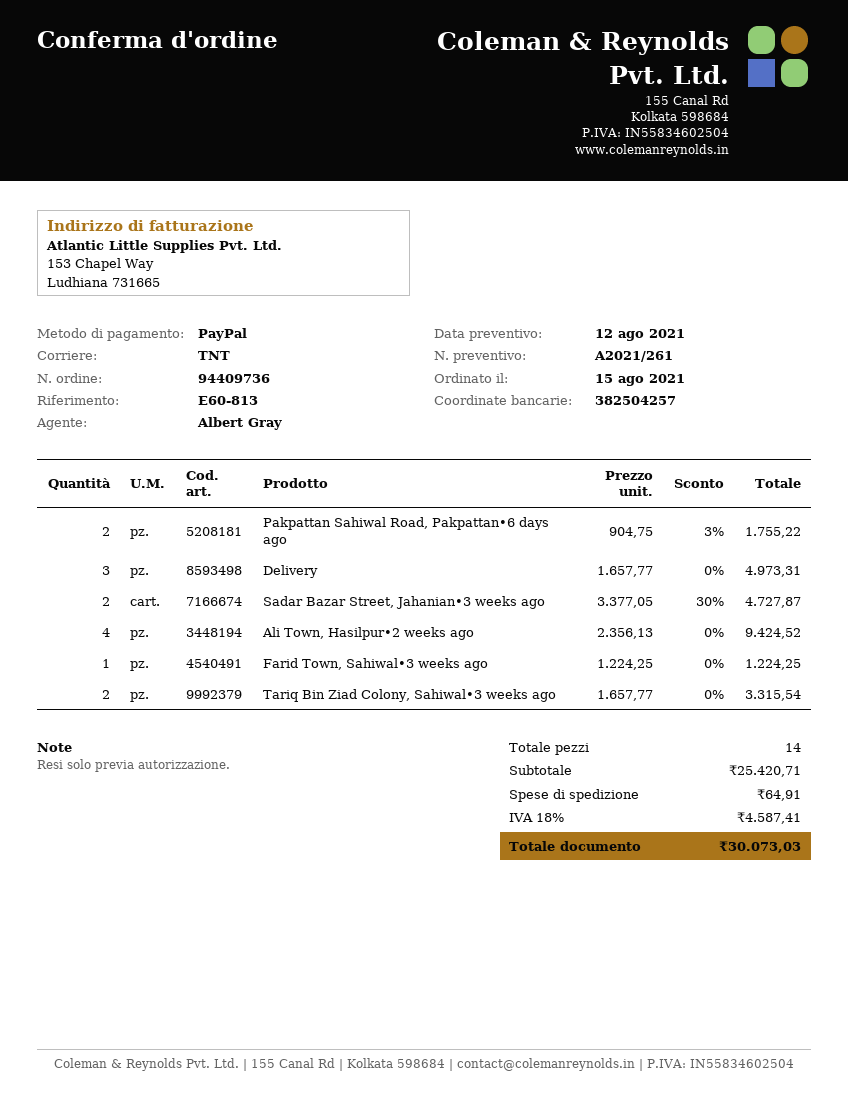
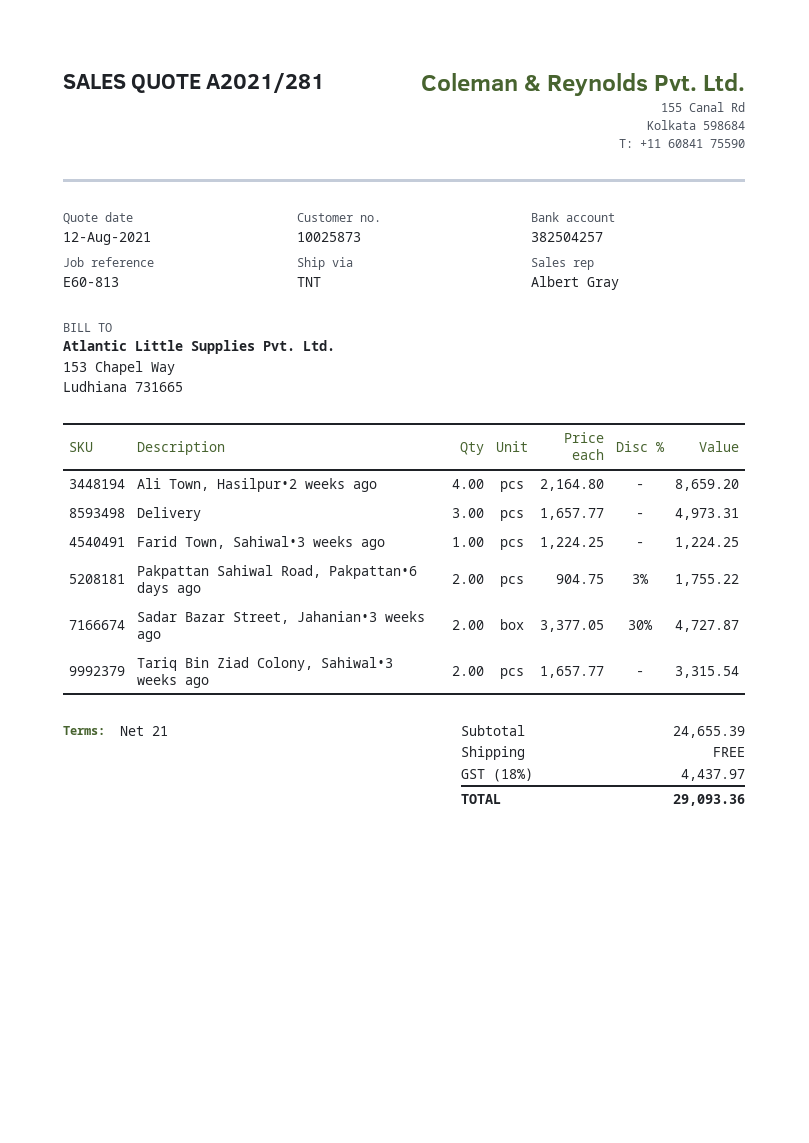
quote number: A2021/261 -> A2021/281
Ali Town, Hasilpur•2 weeks ago: 4 x 2356.13 = 9424.52 -> 4 x 2164.80 = 8659.20
subtotal: 25420.71 -> 24655.39
shipping: 64.91 -> 0.00
tax: 18% = 4587.41 -> 18% = 4437.97
total: 30073.03 -> 29093.36

